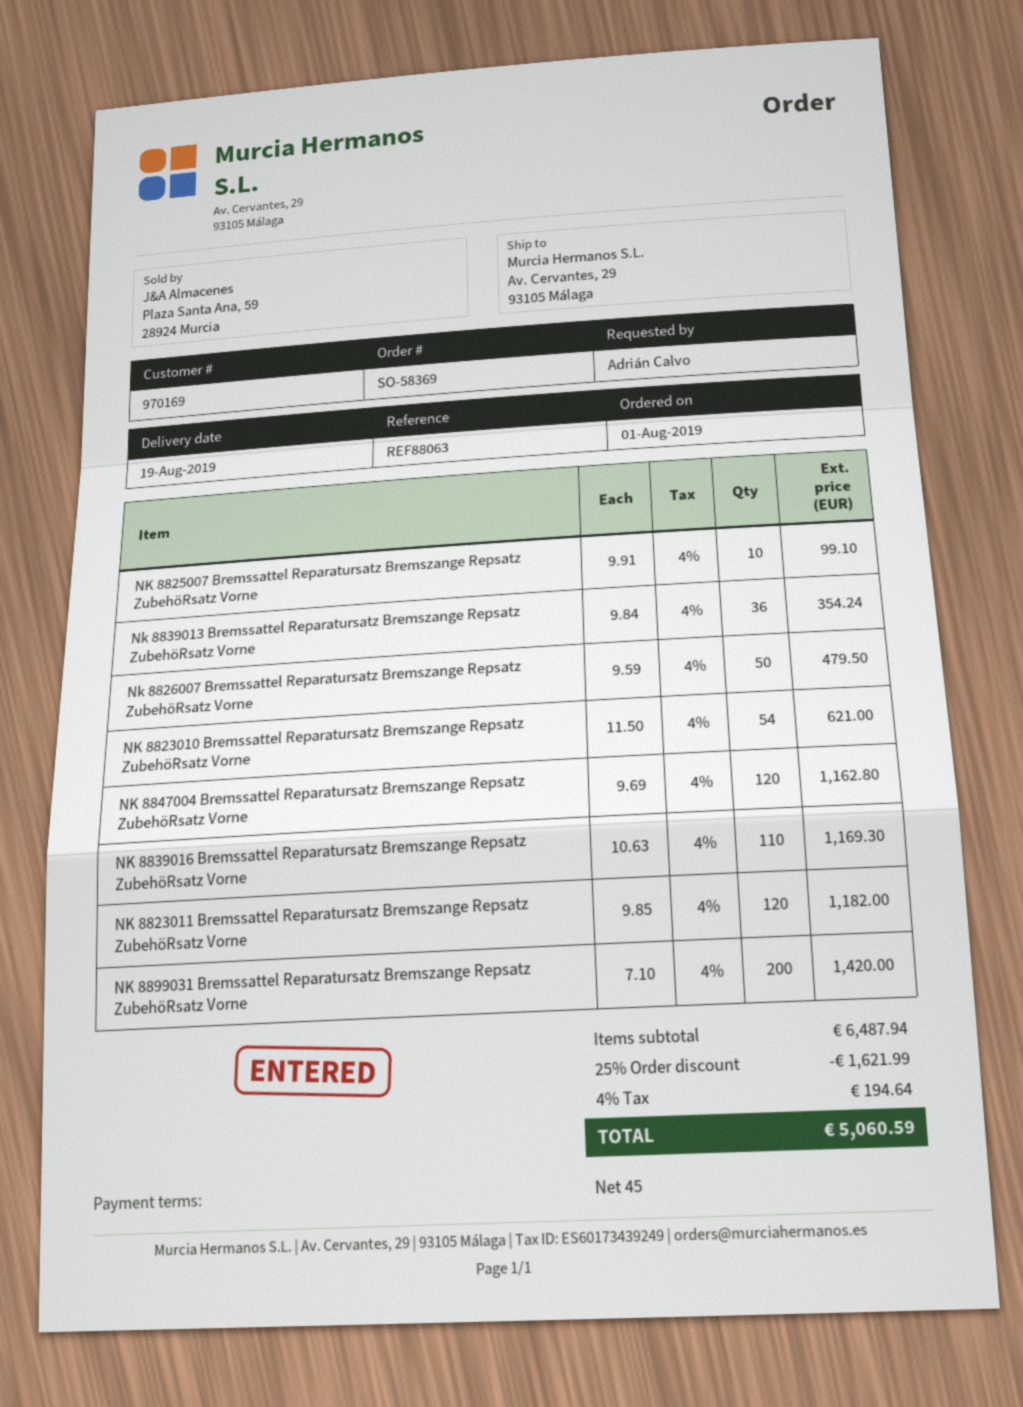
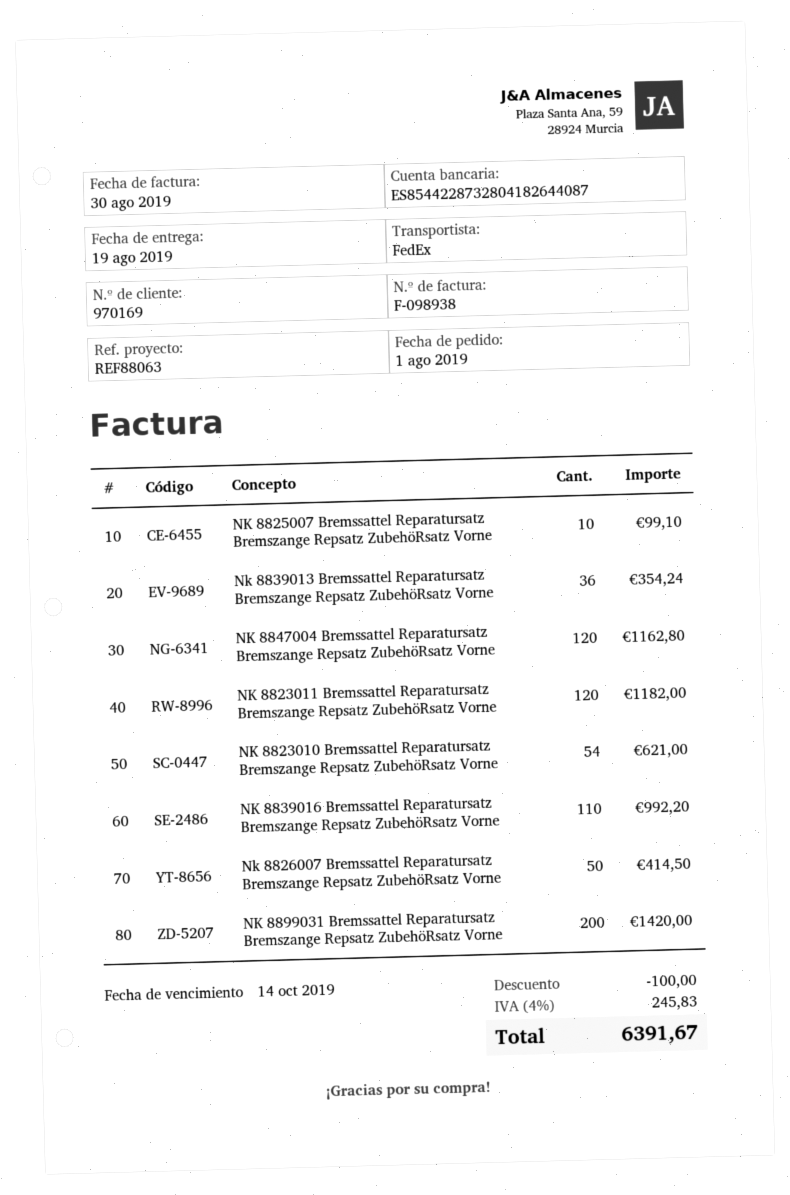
Nk 8826007 Bremssattel Reparatursatz Bremszange Repsatz ZubehöRsatz Vorne: 50 for 479.50 -> 50 for 414.50
NK 8839016 Bremssattel Reparatursatz Bremszange Repsatz ZubehöRsatz Vorne: 110 for 1169.30 -> 110 for 992.20
discount: 1621.99 -> 100.00
tax: 4% = 194.64 -> 4% = 245.83
total: 5060.59 -> 6391.67

